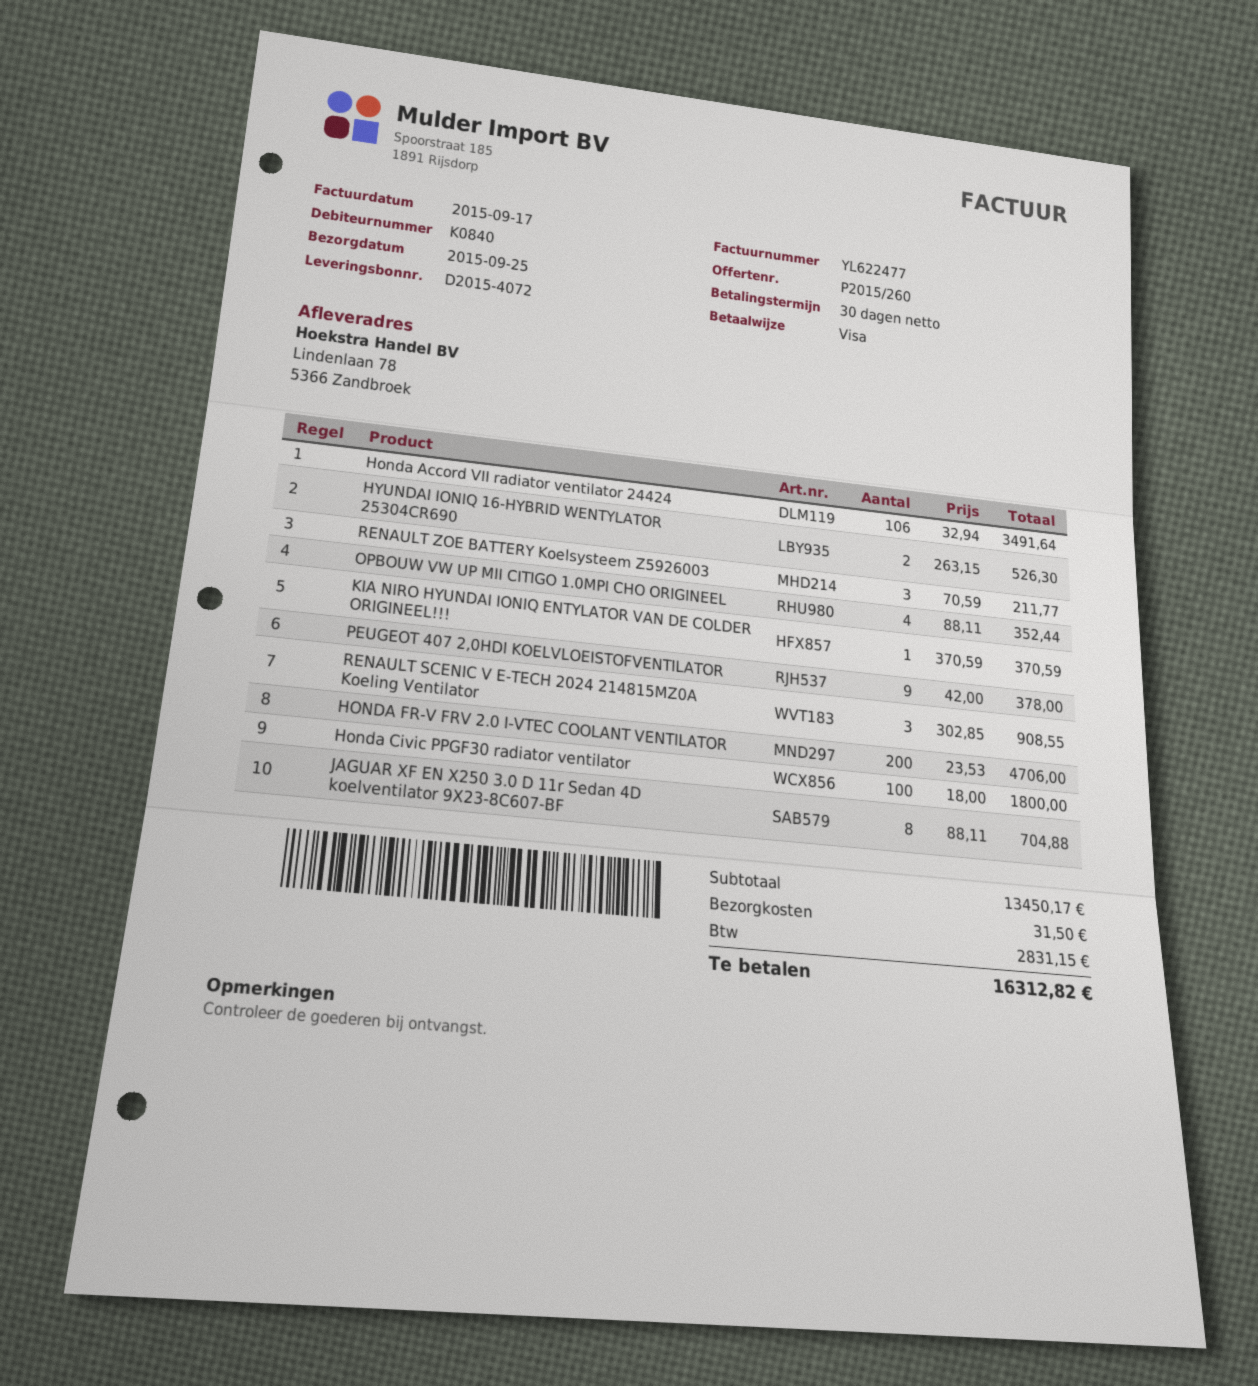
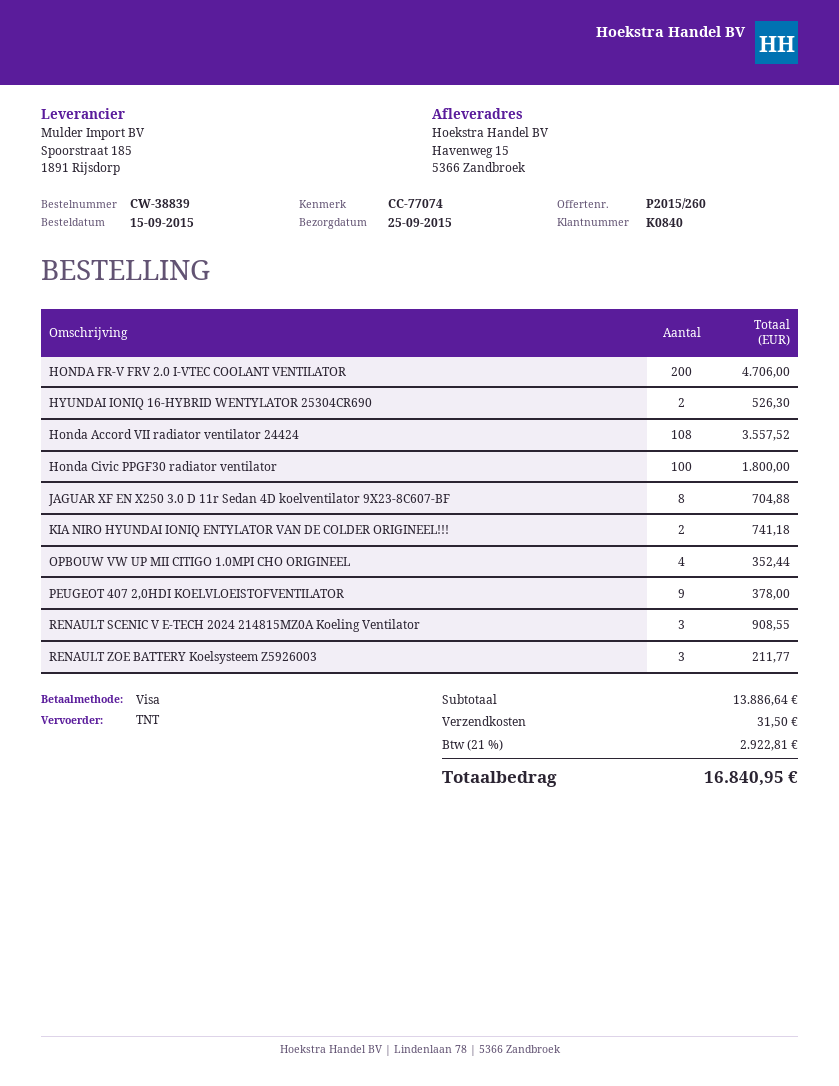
ship to: Lindenlaan 78, 5366 Zandbroek -> Havenweg 15, 5366 Zandbroek
Honda Accord VII radiator ventilator 24424: 106 for 3491.64 -> 108 for 3557.52
KIA NIRO HYUNDAI IONIQ ENTYLATOR VAN DE COLDER ORIGINEEL!!!: 1 for 370.59 -> 2 for 741.18
subtotal: 13450.17 -> 13886.64
tax: 2831.15 -> 2922.81
total: 16312.82 -> 16840.95

